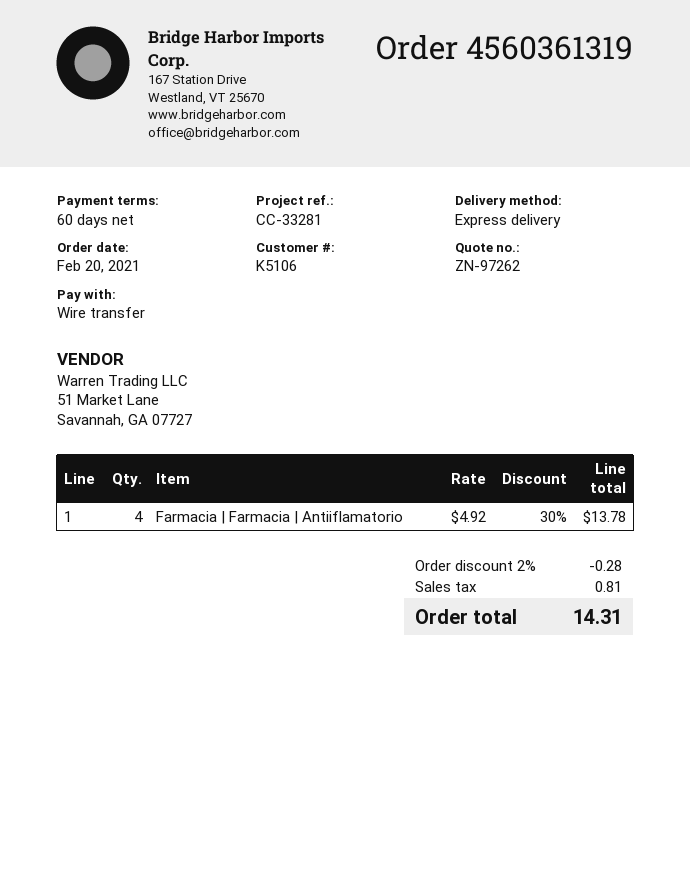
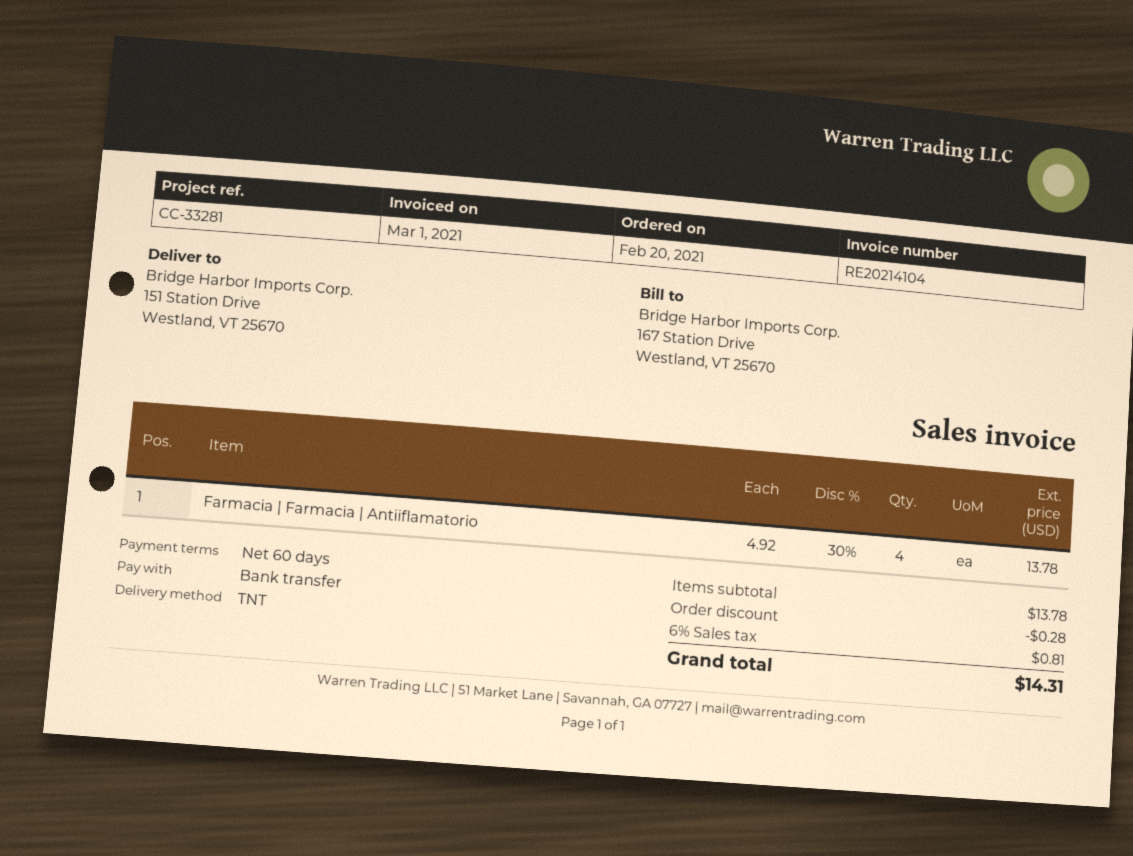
shipping method: express -> TNT

